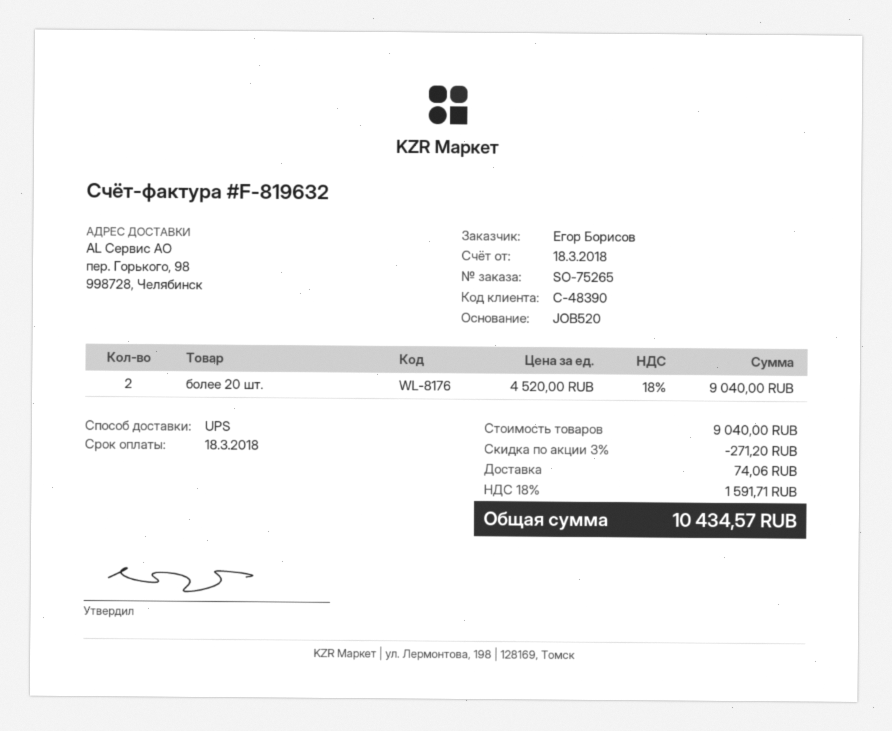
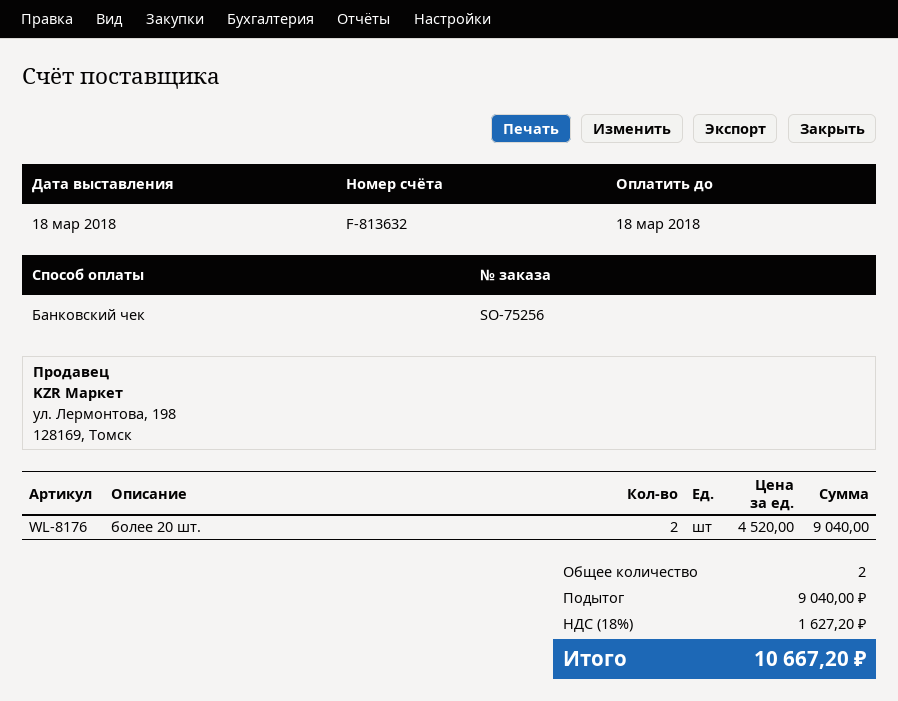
order number: SO-75265 -> SO-75256
invoice number: F-819632 -> F-813632
discount: 3% = 271.20 -> none
shipping: 74.06 -> none
tax: 18% = 1591.71 -> 18% = 1627.20
total: 10434.57 -> 10667.20

